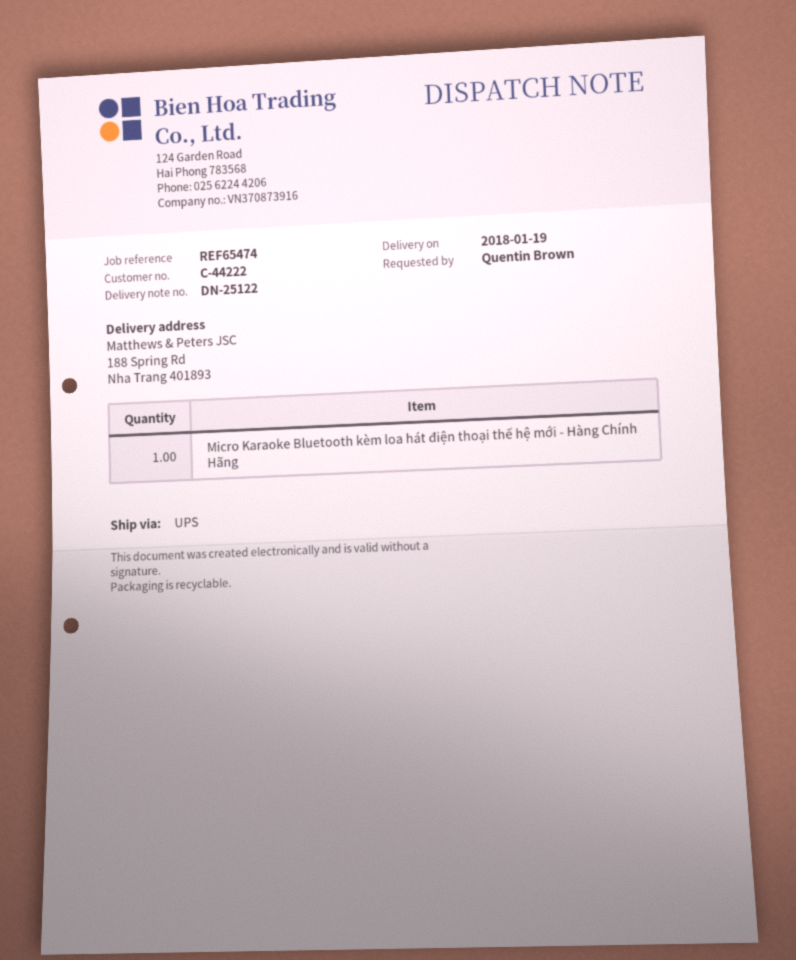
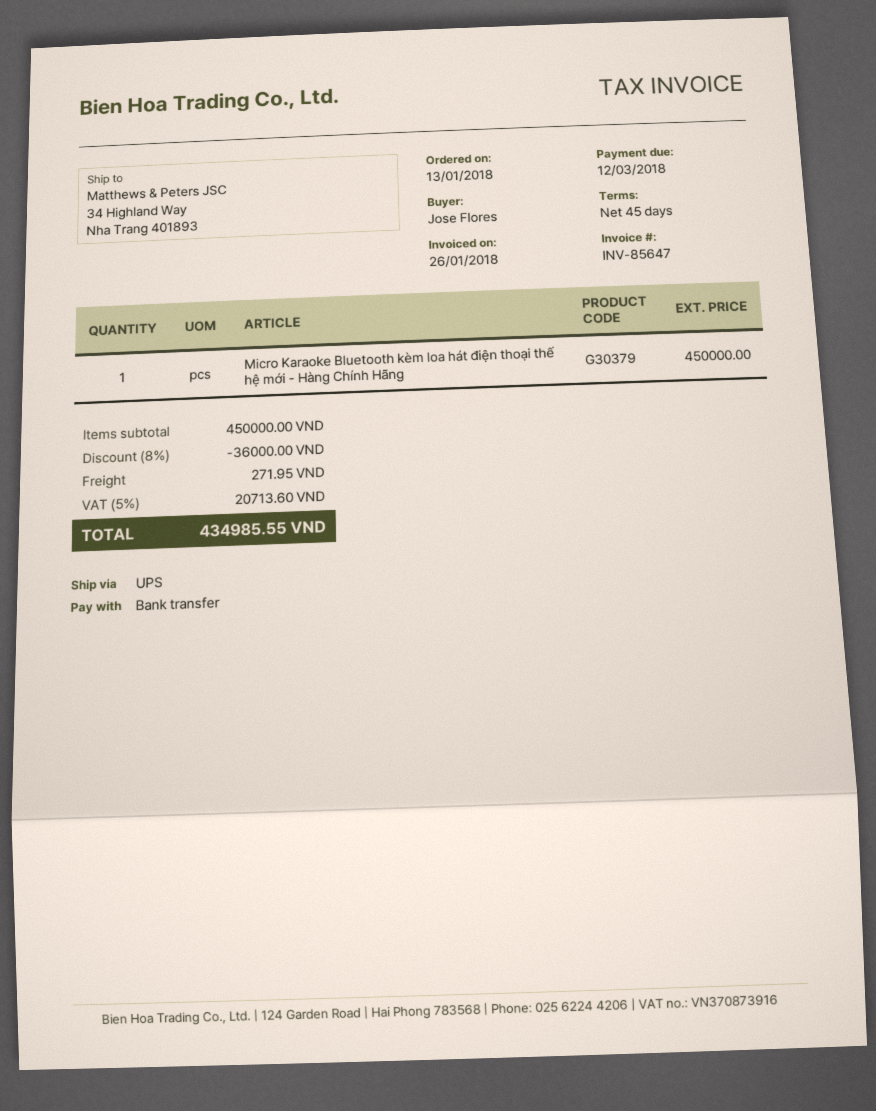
ordered by: Quentin Brown -> Jose Flores
ship to: 188 Spring Rd, Nha Trang 401893 -> 34 Highland Way, Nha Trang 401893

